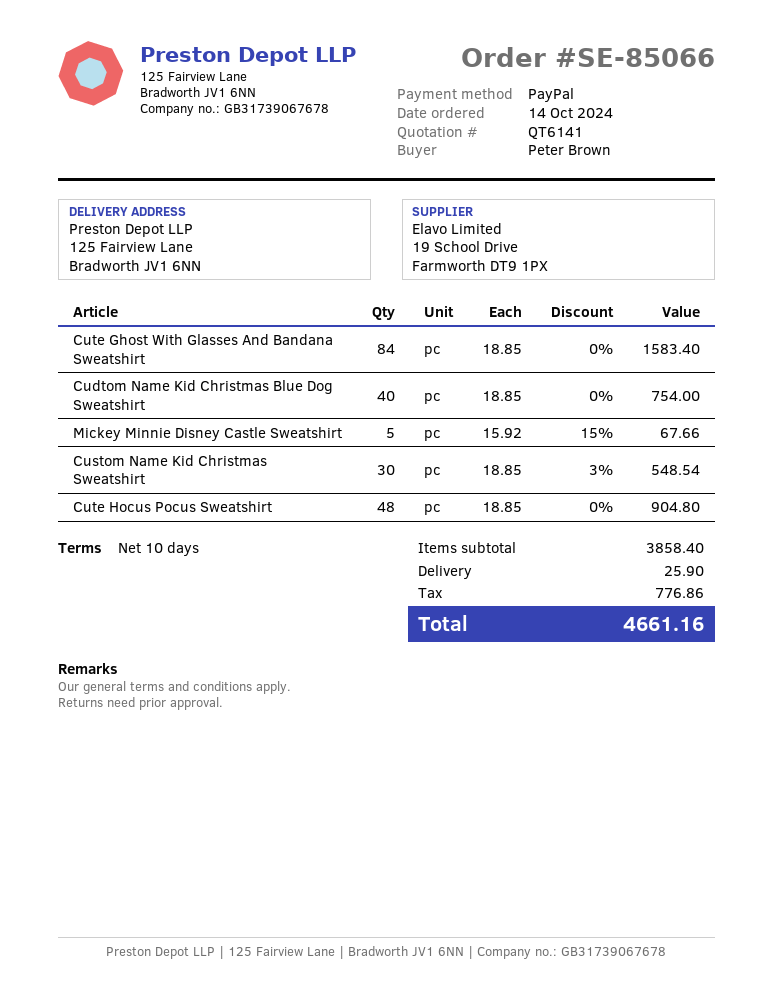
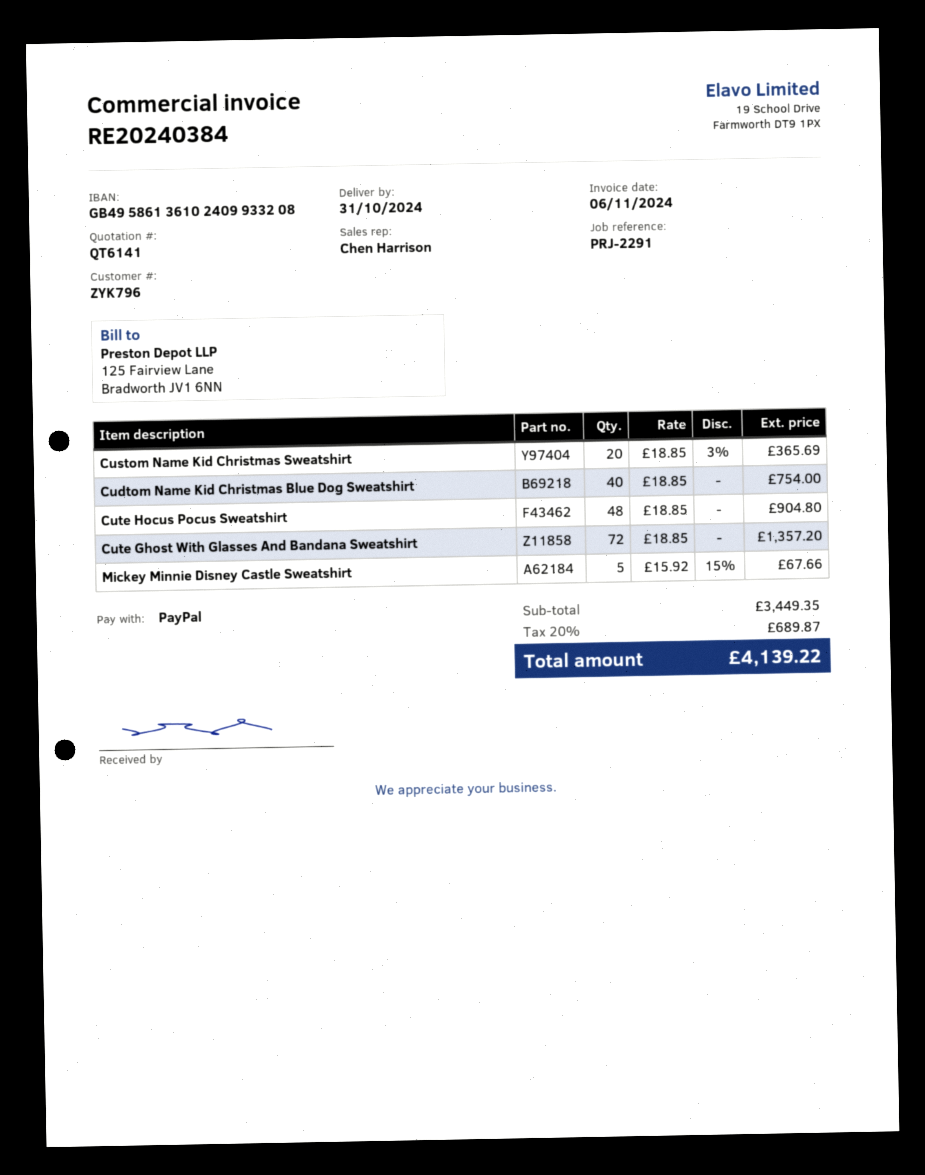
Cute Ghost With Glasses And Bandana Sweatshirt: 84 x 18.85 = 1583.40 -> 72 x 18.85 = 1357.20
Custom Name Kid Christmas Sweatshirt: 30 x 18.85 - 3% = 548.54 -> 20 x 18.85 - 3% = 365.69
subtotal: 3858.40 -> 3449.35
shipping: 25.90 -> none
tax: 776.86 -> 689.87
total: 4661.16 -> 4139.22

